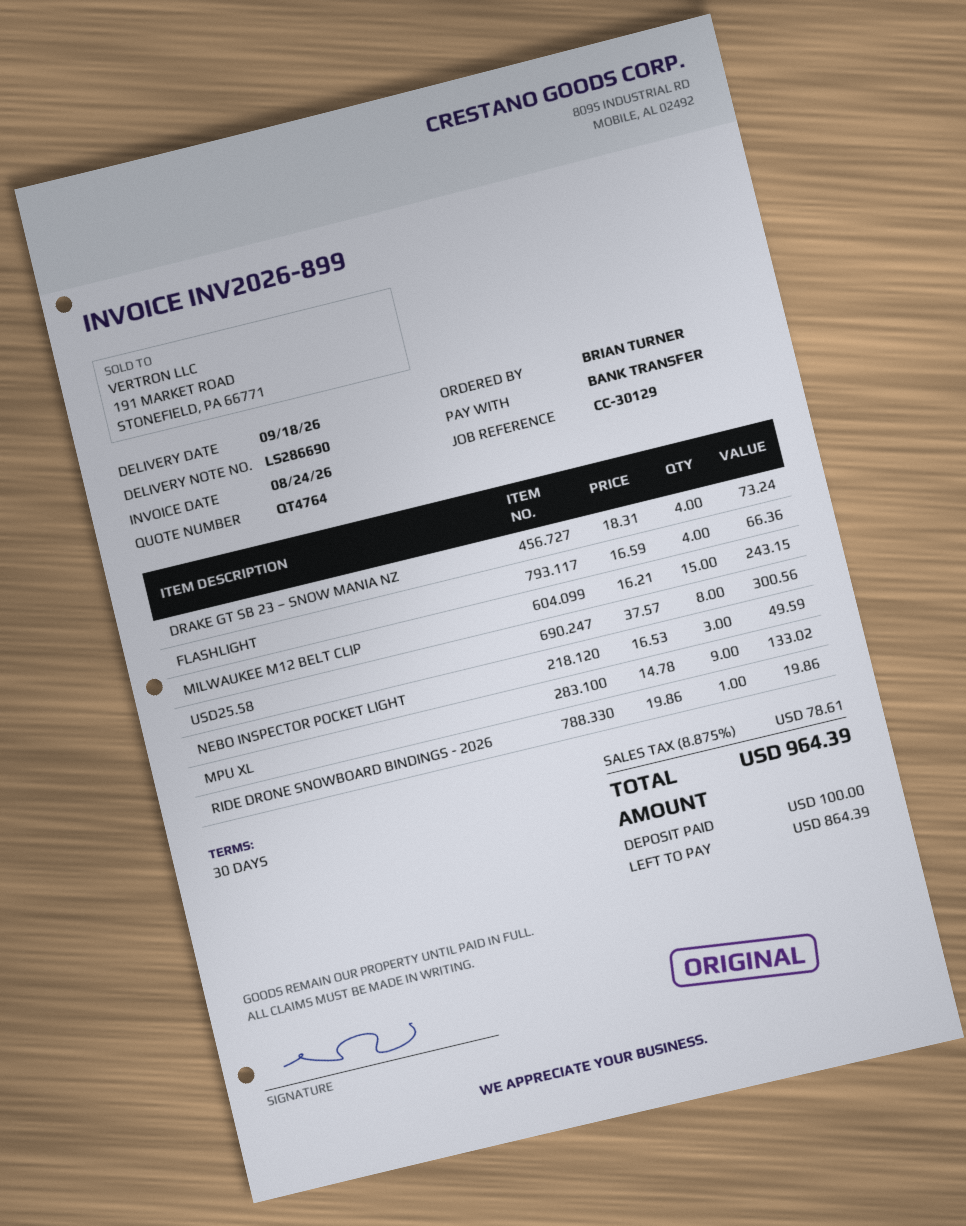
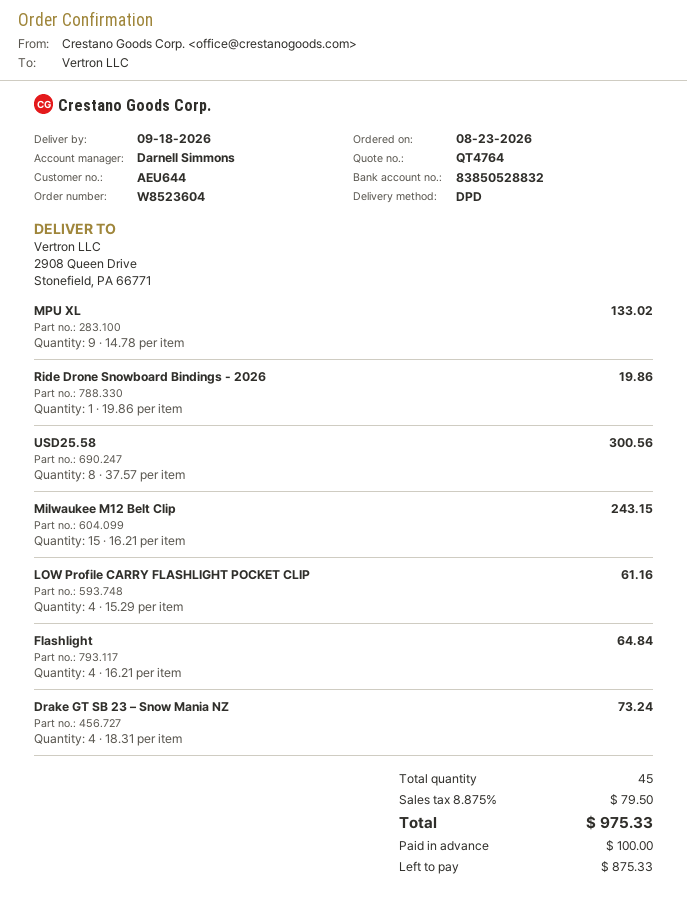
FLASHLIGHT: 4 x 16.59 = 66.36 -> 4 x 16.21 = 64.84
NEBO INSPECTOR POCKET LIGHT: 3 x 16.53 = 49.59 -> none
LOW Profile CARRY FLASHLIGHT POCKET CLIP: none -> 4 x 15.29 = 61.16
tax: 8.875% = 78.61 -> 8.875% = 79.50
total: 964.39 -> 975.33
balance: 864.39 -> 875.33

